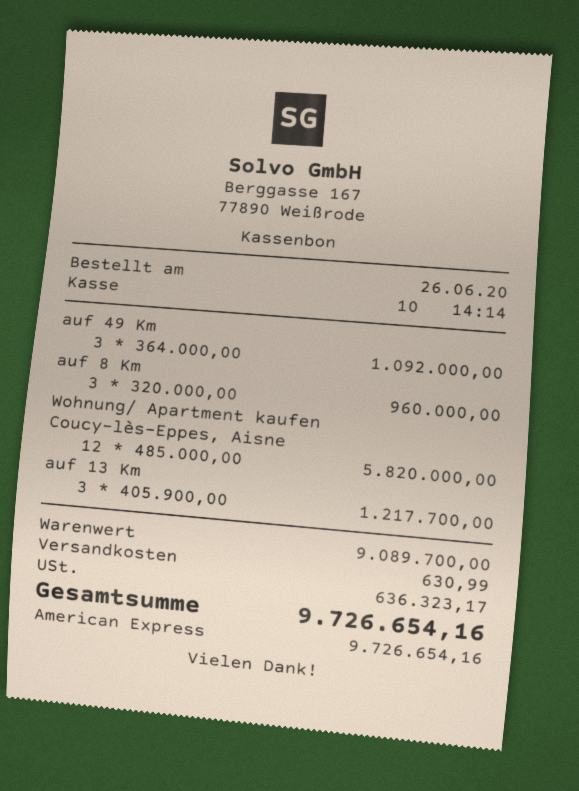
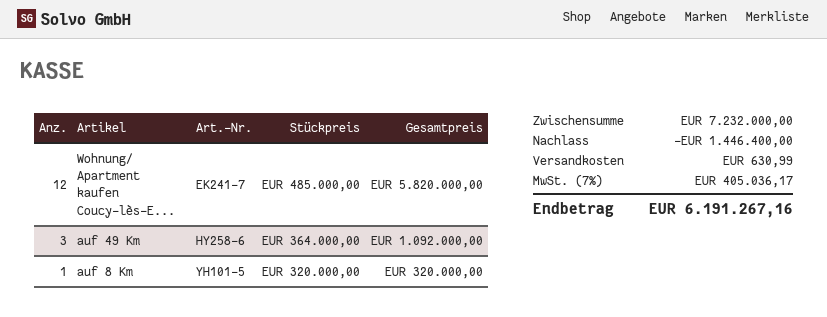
auf 8 Km: 3 x 320000.00 = 960000.00 -> 1 x 320000.00 = 320000.00
auf 13 Km: 3 x 405900.00 = 1217700.00 -> none
subtotal: 9089700.00 -> 7232000.00
discount: none -> 1446400.00
tax: 636323.17 -> 405036.17
total: 9726654.16 -> 6191267.16

